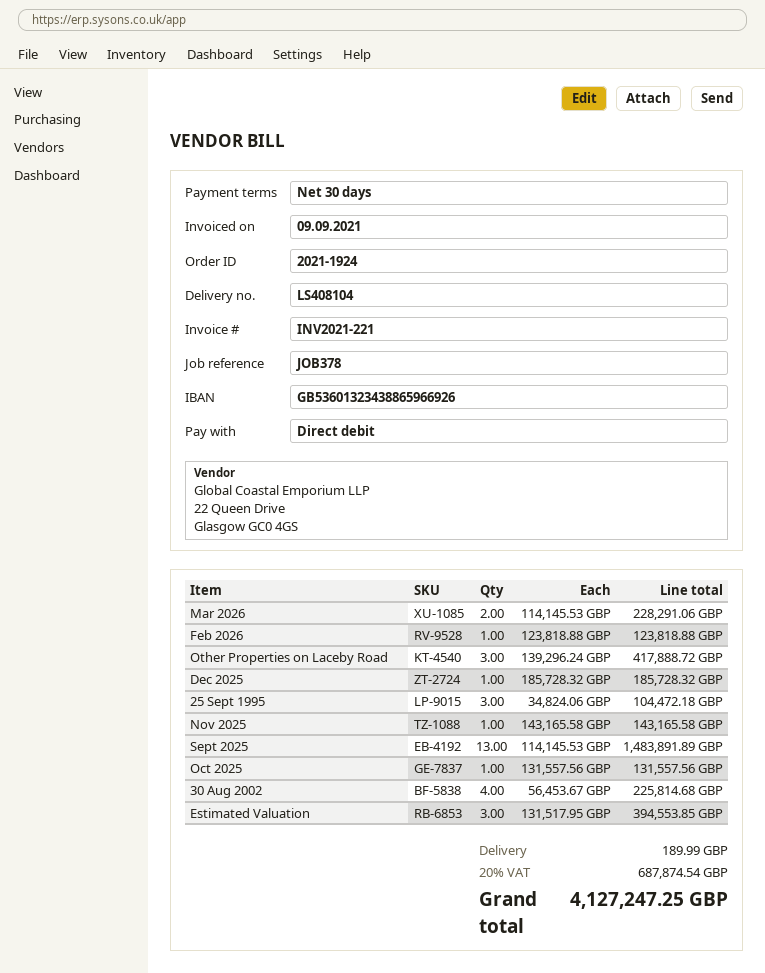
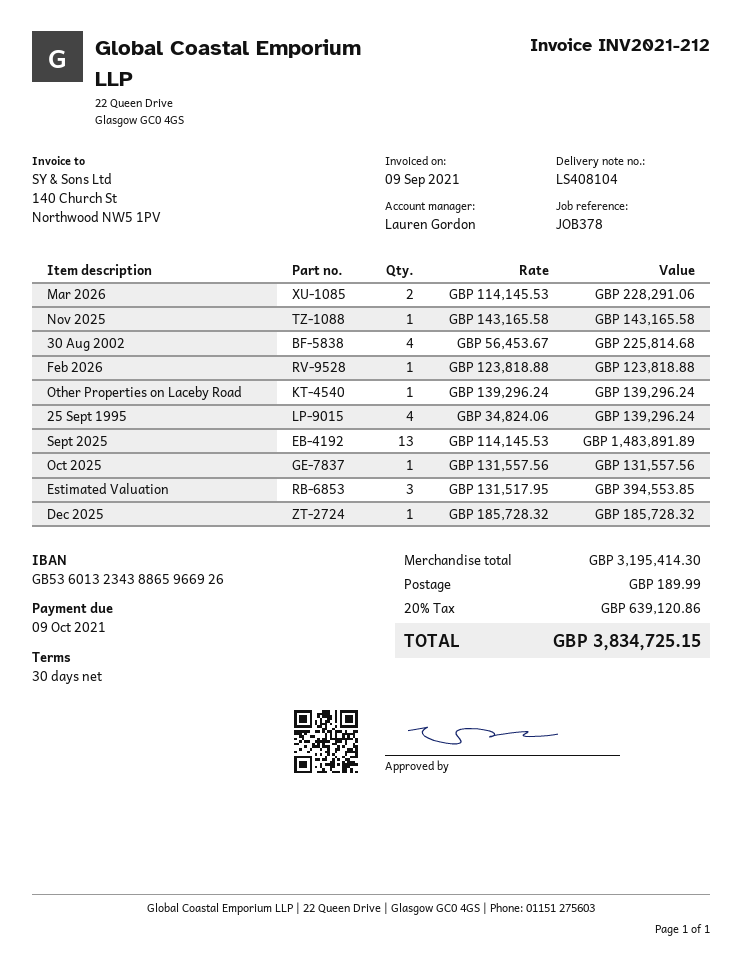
invoice number: INV2021-221 -> INV2021-212
Other Properties on Laceby Road: 3 x 139296.24 = 417888.72 -> 1 x 139296.24 = 139296.24
25 Sept 1995: 3 x 34824.06 = 104472.18 -> 4 x 34824.06 = 139296.24
tax: 20% = 687874.54 -> 20% = 639120.86
total: 4127247.25 -> 3834725.15

